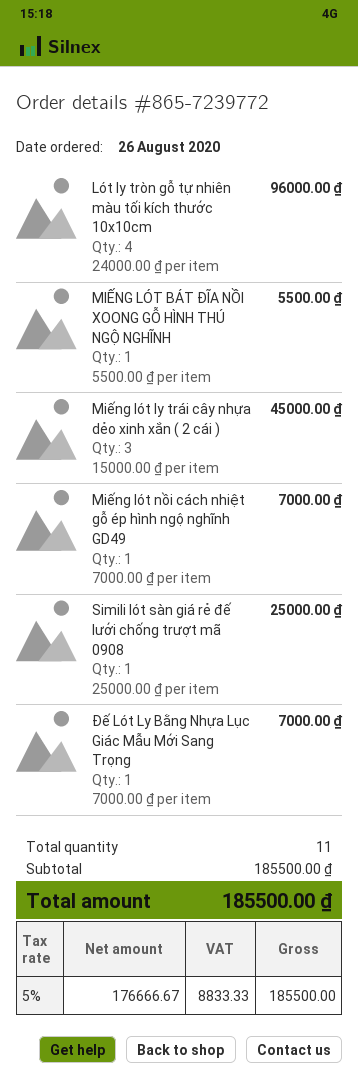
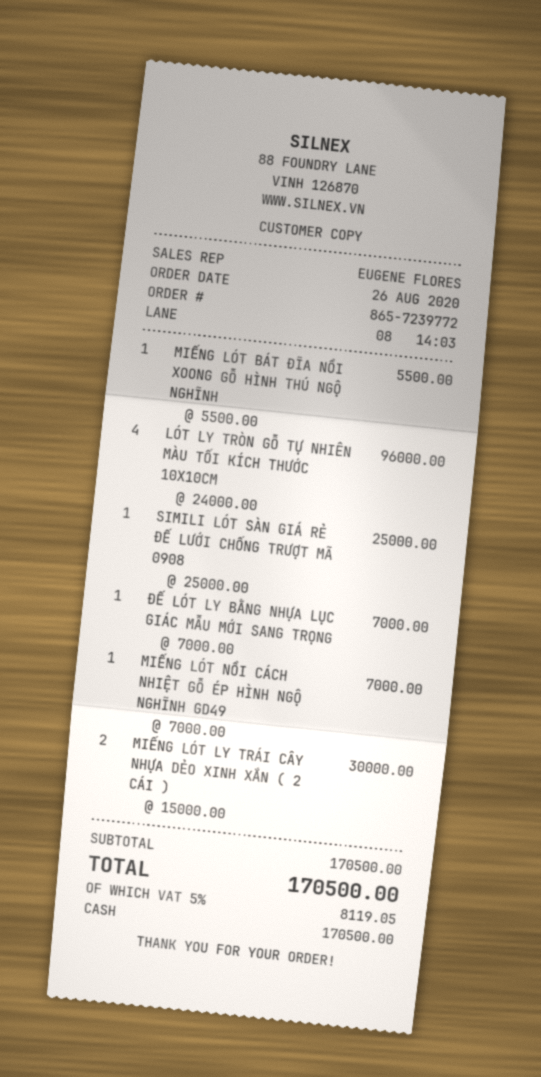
Miếng lót ly trái cây nhựa dẻo xinh xắn ( 2 cái ): 3 x 15000.00 = 45000.00 -> 2 x 15000.00 = 30000.00
subtotal: 185500.00 -> 170500.00
tax: 5% = 8833.33 -> 5% = 8119.05
total: 185500.00 -> 170500.00

